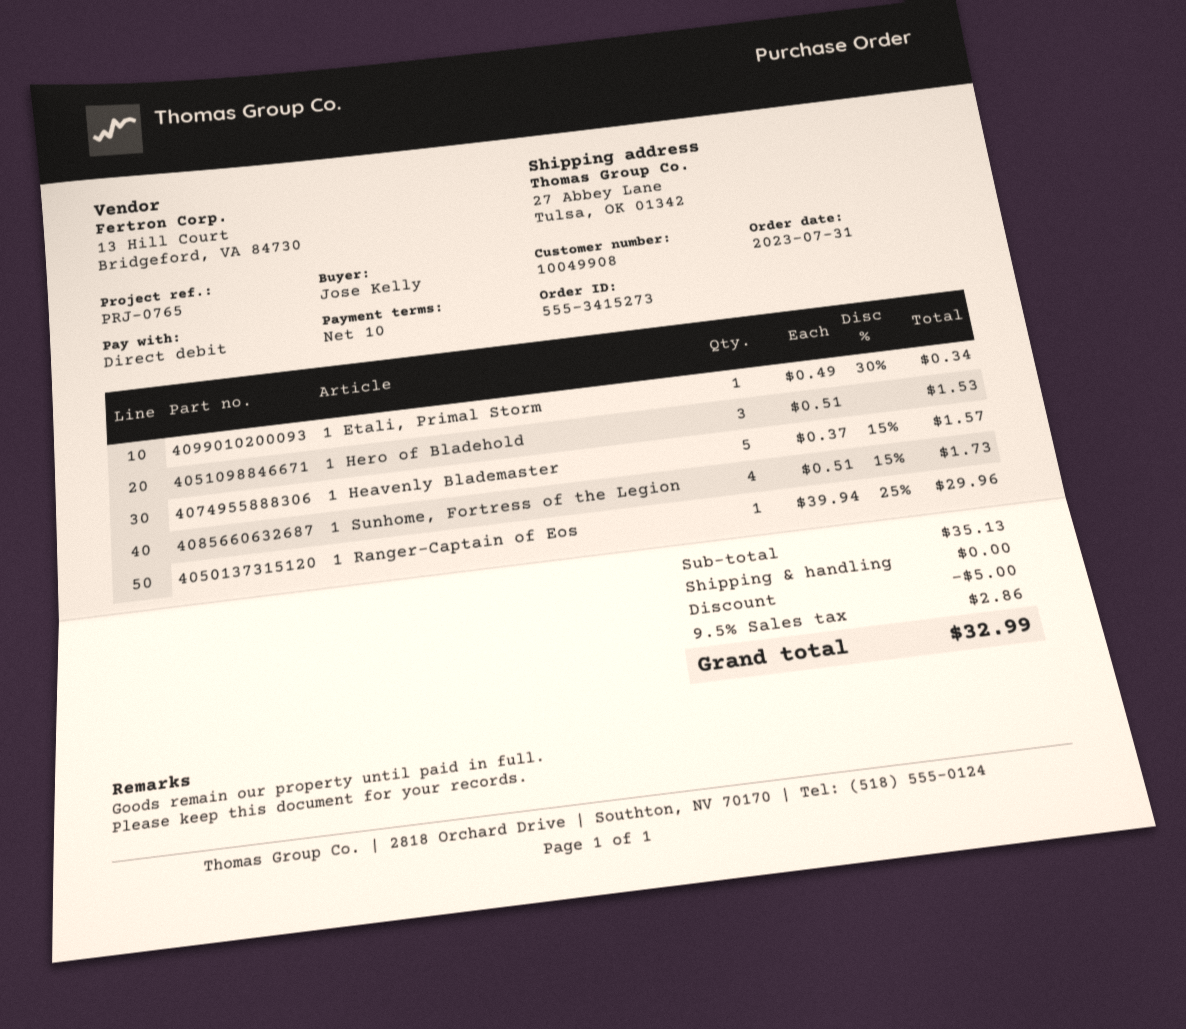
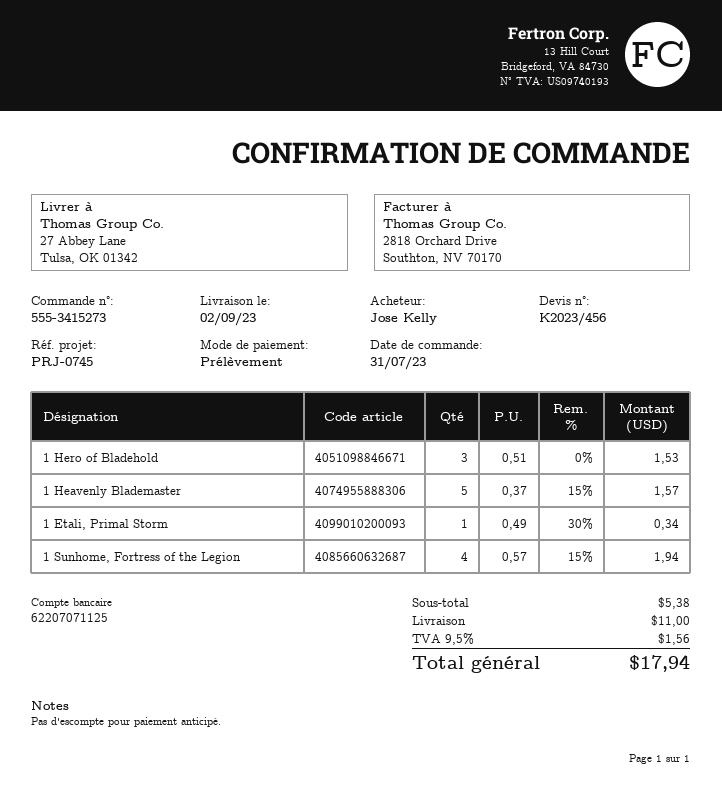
reference: PRJ-0765 -> PRJ-0745
1 Sunhome, Fortress of the Legion: 4 x 0.51 - 15% = 1.73 -> 4 x 0.57 - 15% = 1.94
1 Ranger-Captain of Eos: 1 x 39.94 - 25% = 29.96 -> none
subtotal: 35.13 -> 5.38
discount: 5.00 -> none
shipping: 0.00 -> 11.00
tax: 9.5% = 2.86 -> 9.5% = 1.56
total: 32.99 -> 17.94

